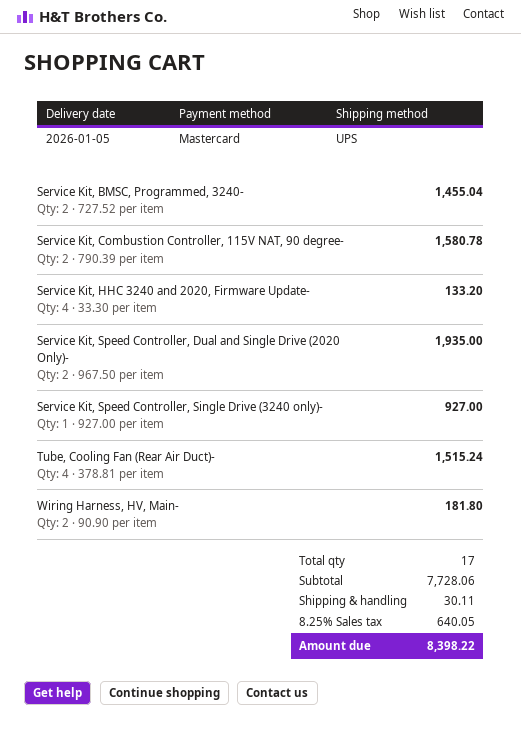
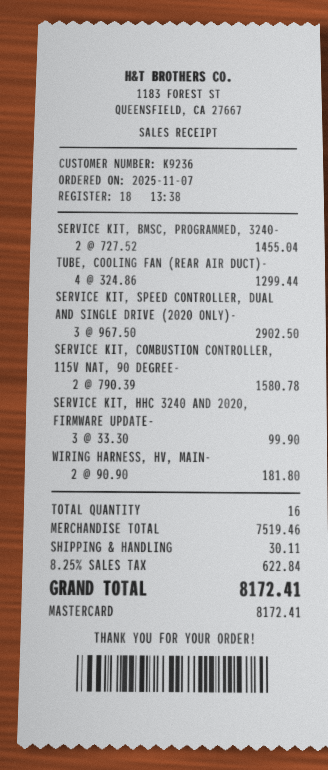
Service Kit, HHC 3240 and 2020, Firmware Update-: 4 x 33.30 = 133.20 -> 3 x 33.30 = 99.90
Service Kit, Speed Controller, Dual and Single Drive (2020 Only)-: 2 x 967.50 = 1935.00 -> 3 x 967.50 = 2902.50
Service Kit, Speed Controller, Single Drive (3240 only)-: 1 x 927.00 = 927.00 -> none
Tube, Cooling Fan (Rear Air Duct)-: 4 x 378.81 = 1515.24 -> 4 x 324.86 = 1299.44
total quantity: 17 -> 16
subtotal: 7728.06 -> 7519.46
tax: 8.25% = 640.05 -> 8.25% = 622.84
total: 8398.22 -> 8172.41

